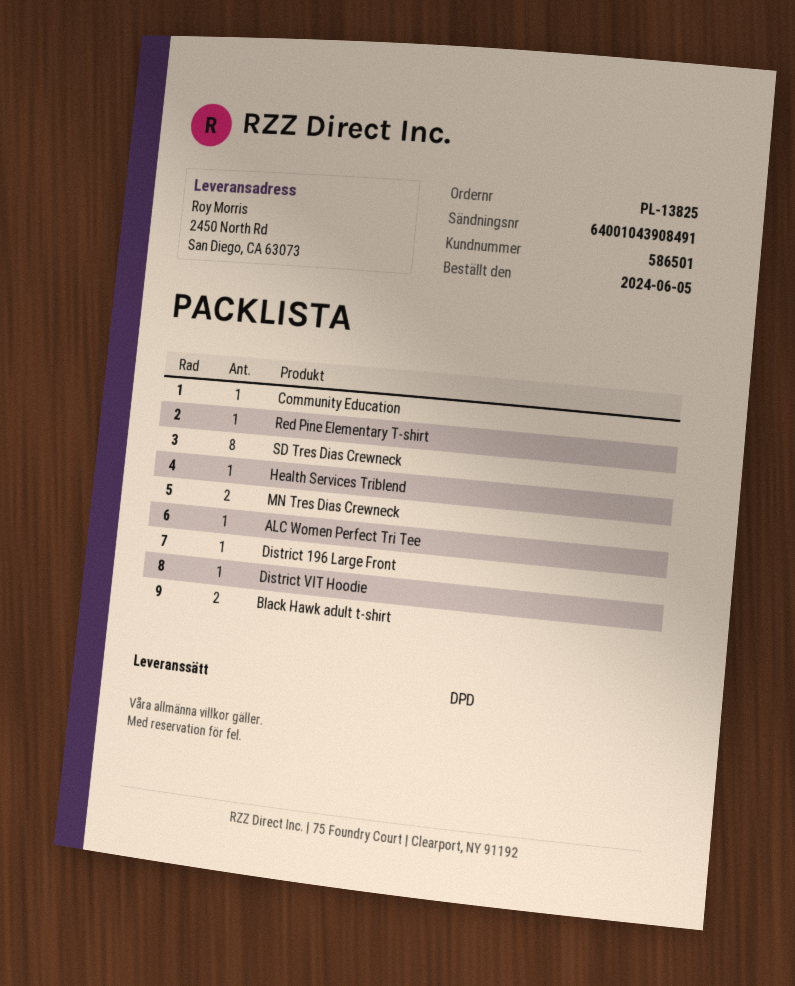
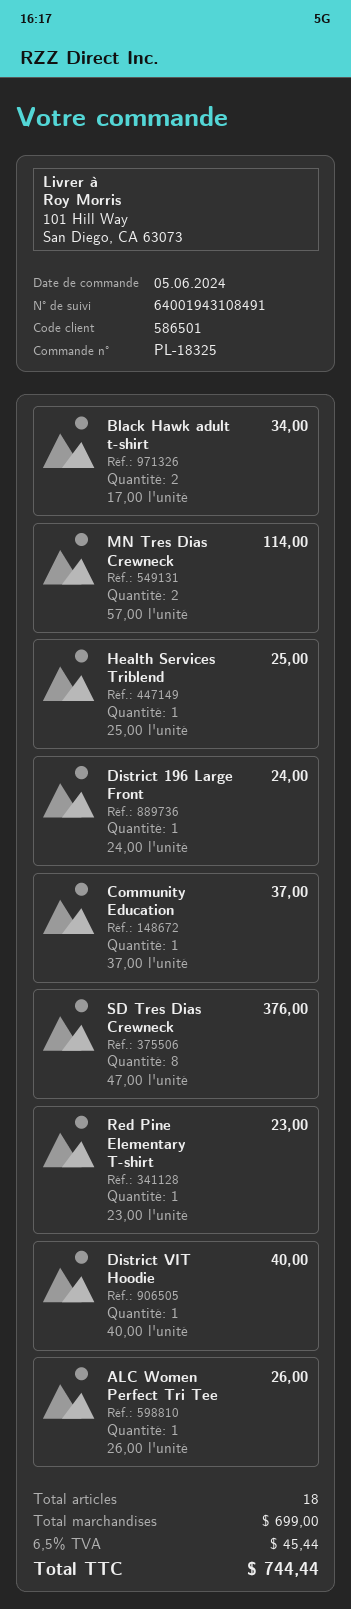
order number: PL-13825 -> PL-18325
tracking number: 64001043908491 -> 64001943108491
ship to: 2450 North Rd, San Diego, CA 63073 -> 101 Hill Way, San Diego, CA 63073

